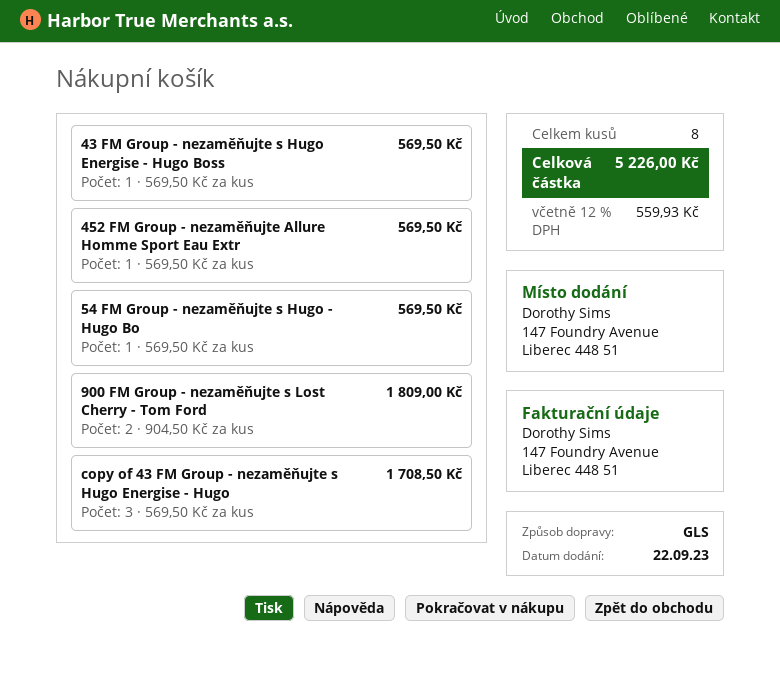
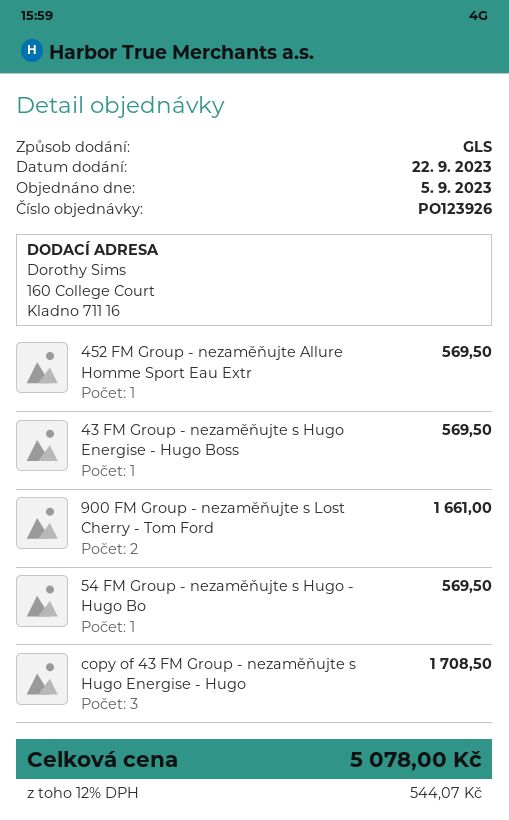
ship to: 147 Foundry Avenue, Liberec 448 51 -> 160 College Court, Kladno 711 16
900 FM Group - nezaměňujte s Lost Cherry - Tom Ford: 2 for 1809.00 -> 2 for 1661.00
tax: 12% = 559.93 -> 12% = 544.07
total: 5226.00 -> 5078.00

